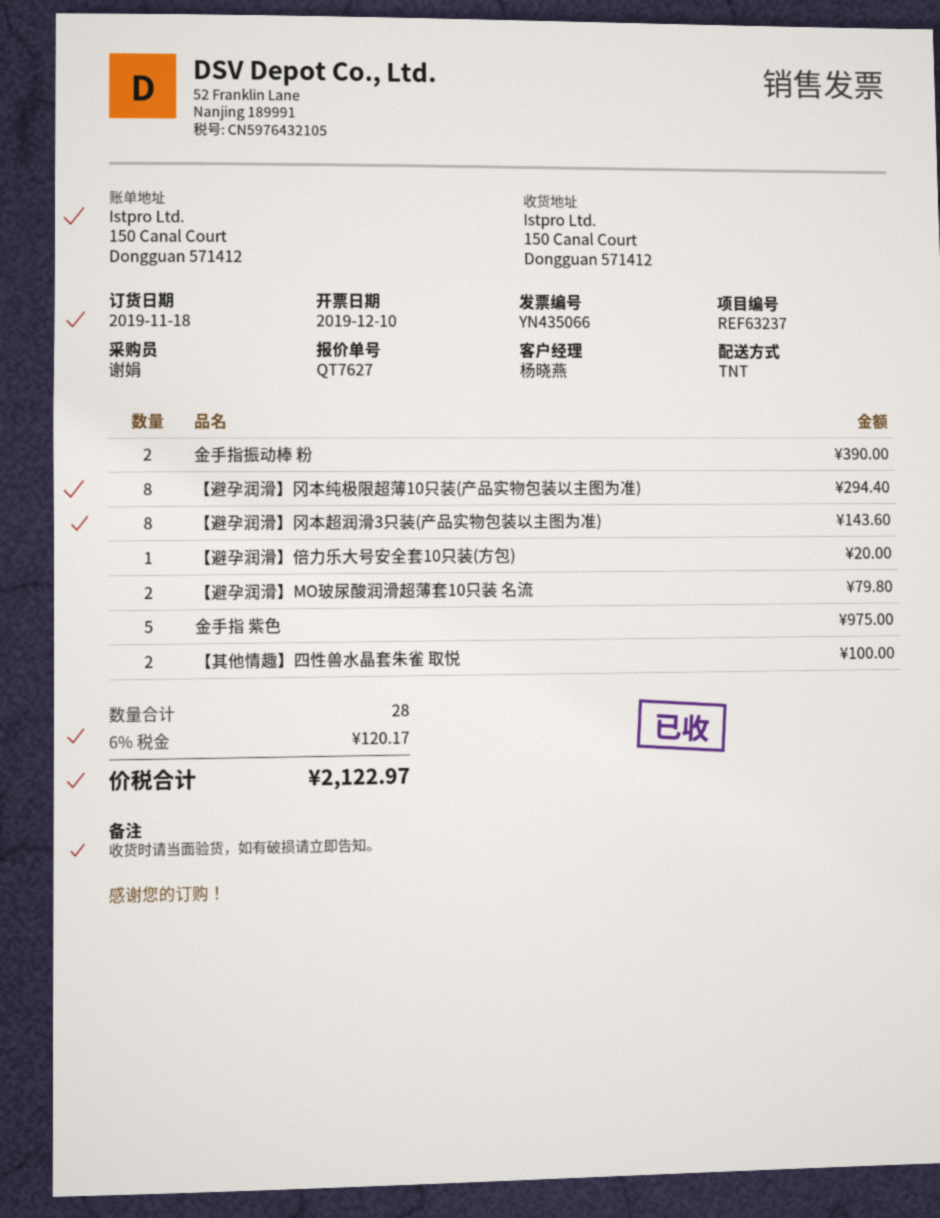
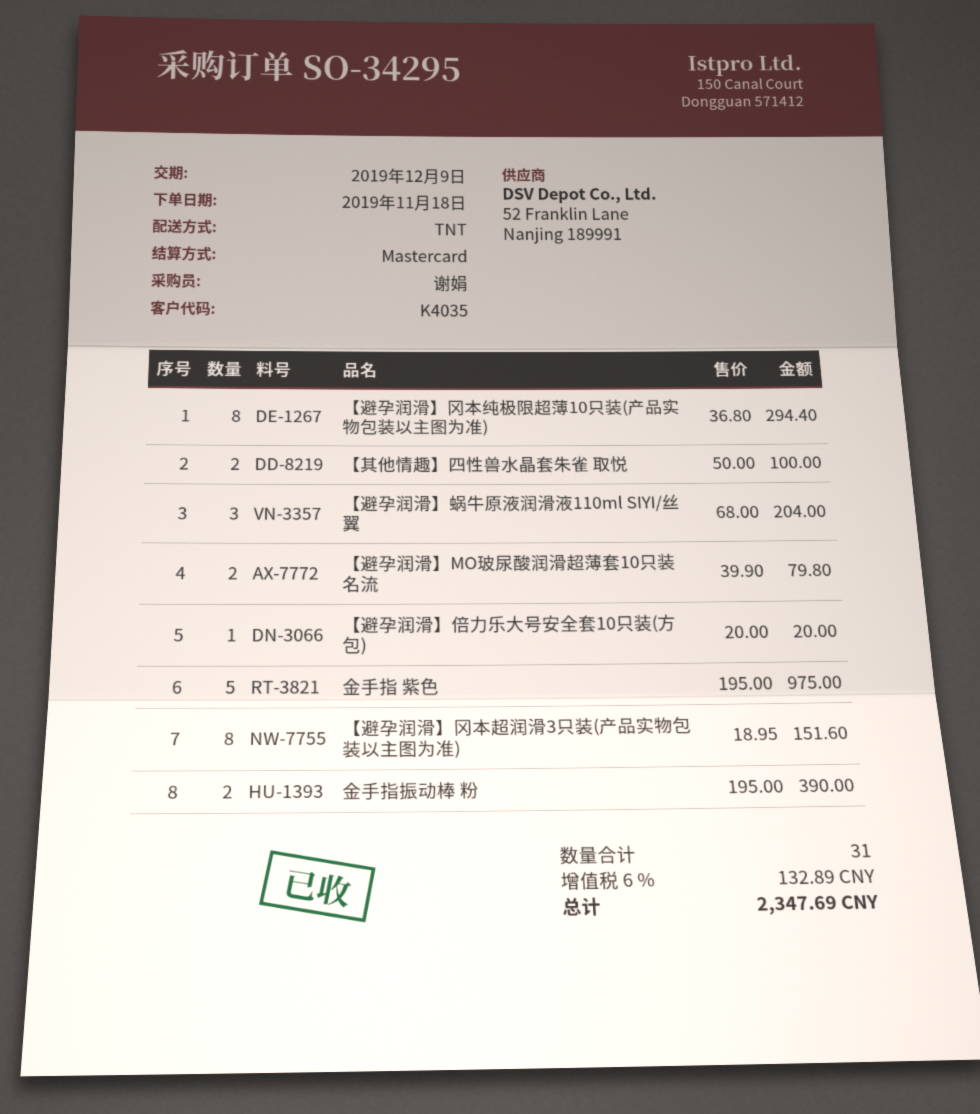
【避孕润滑】冈本超润滑3只装(产品实物包装以主图为准): 8 for 143.60 -> 8 for 151.60
【避孕润滑】蜗牛原液润滑液110ml SIYI/丝翼: none -> 3 for 204.00
total quantity: 28 -> 31
tax: 6% = 120.17 -> 6% = 132.89
total: 2122.97 -> 2347.69

